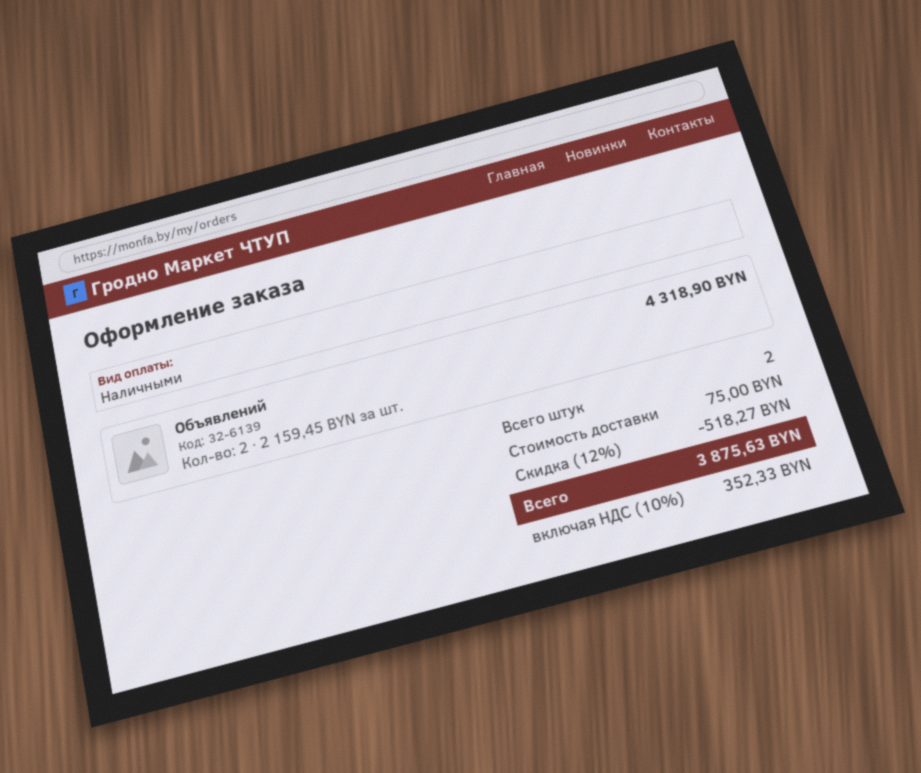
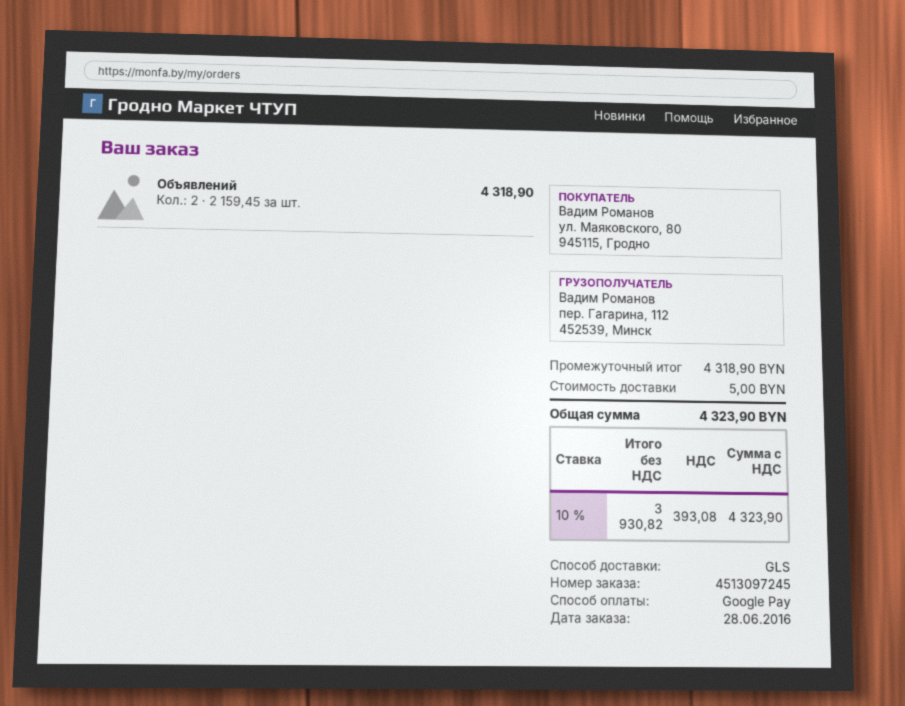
payment method: cash -> Google Pay
discount: 12% = 518.27 -> none
shipping: 75.00 -> 5.00
tax: 10% = 352.33 -> 10% = 393.08
total: 3875.63 -> 4323.90

